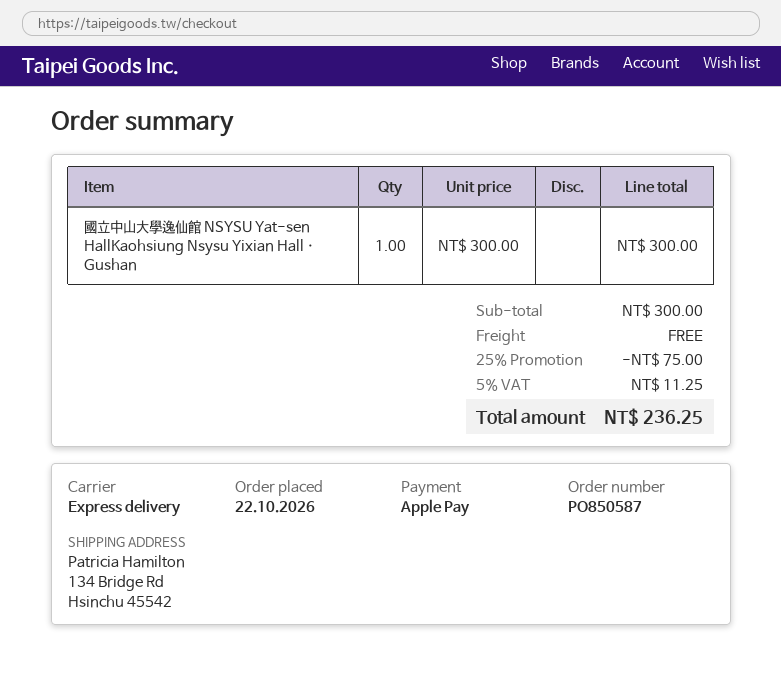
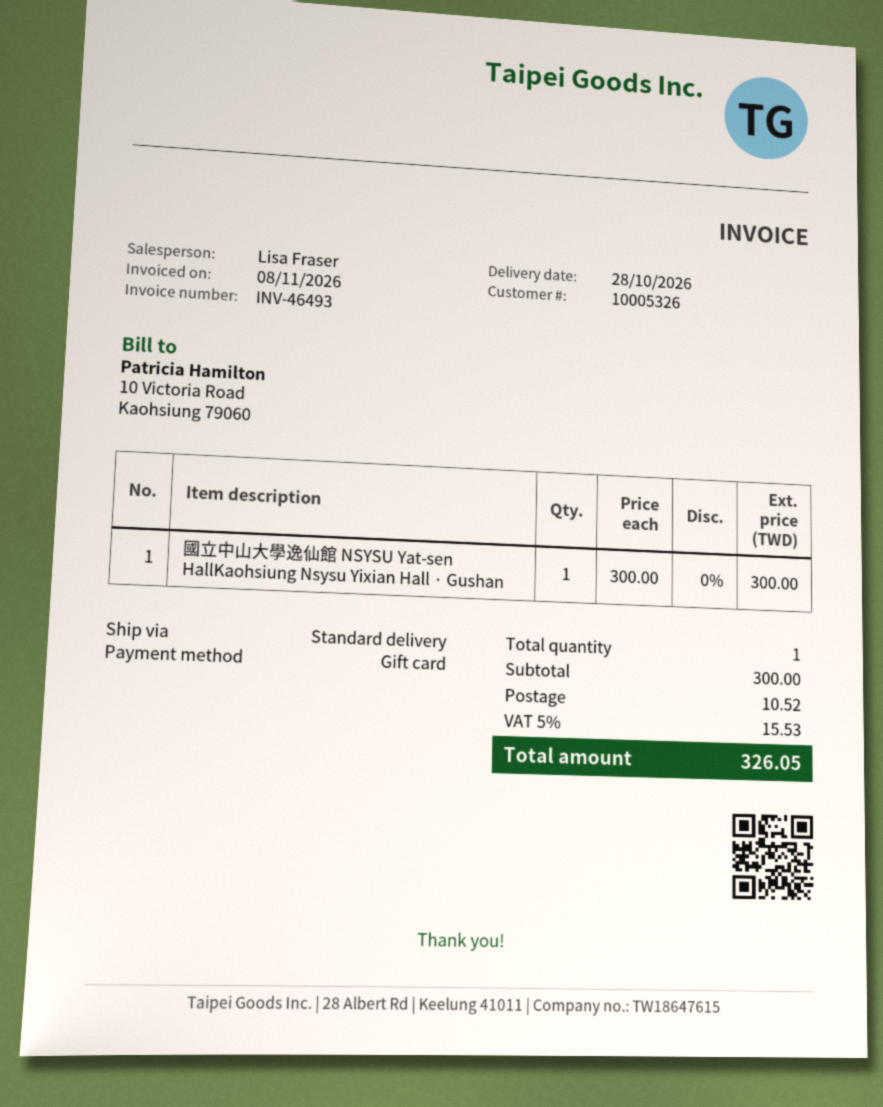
payment method: Apple Pay -> gift card
shipping method: express -> standard
discount: 25% = 75.00 -> none
shipping: 0.00 -> 10.52
tax: 5% = 11.25 -> 5% = 15.53
total: 236.25 -> 326.05

